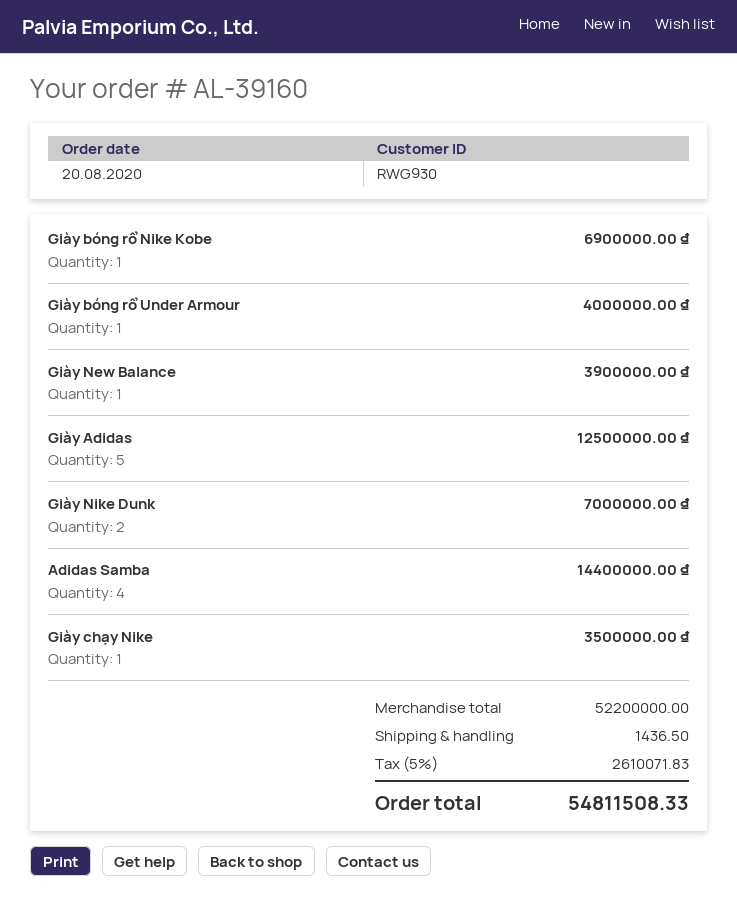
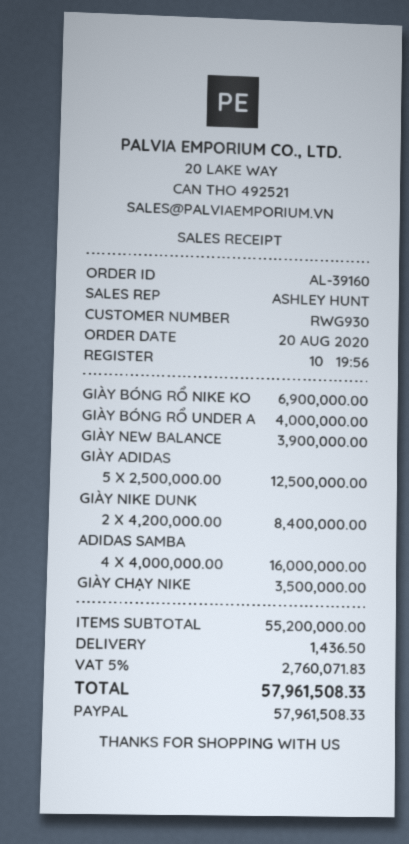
Giày Nike Dunk: 2 for 7000000.00 -> 2 for 8400000.00
Adidas Samba: 4 for 14400000.00 -> 4 for 16000000.00
subtotal: 52200000.00 -> 55200000.00
tax: 5% = 2610071.83 -> 5% = 2760071.83
total: 54811508.33 -> 57961508.33

